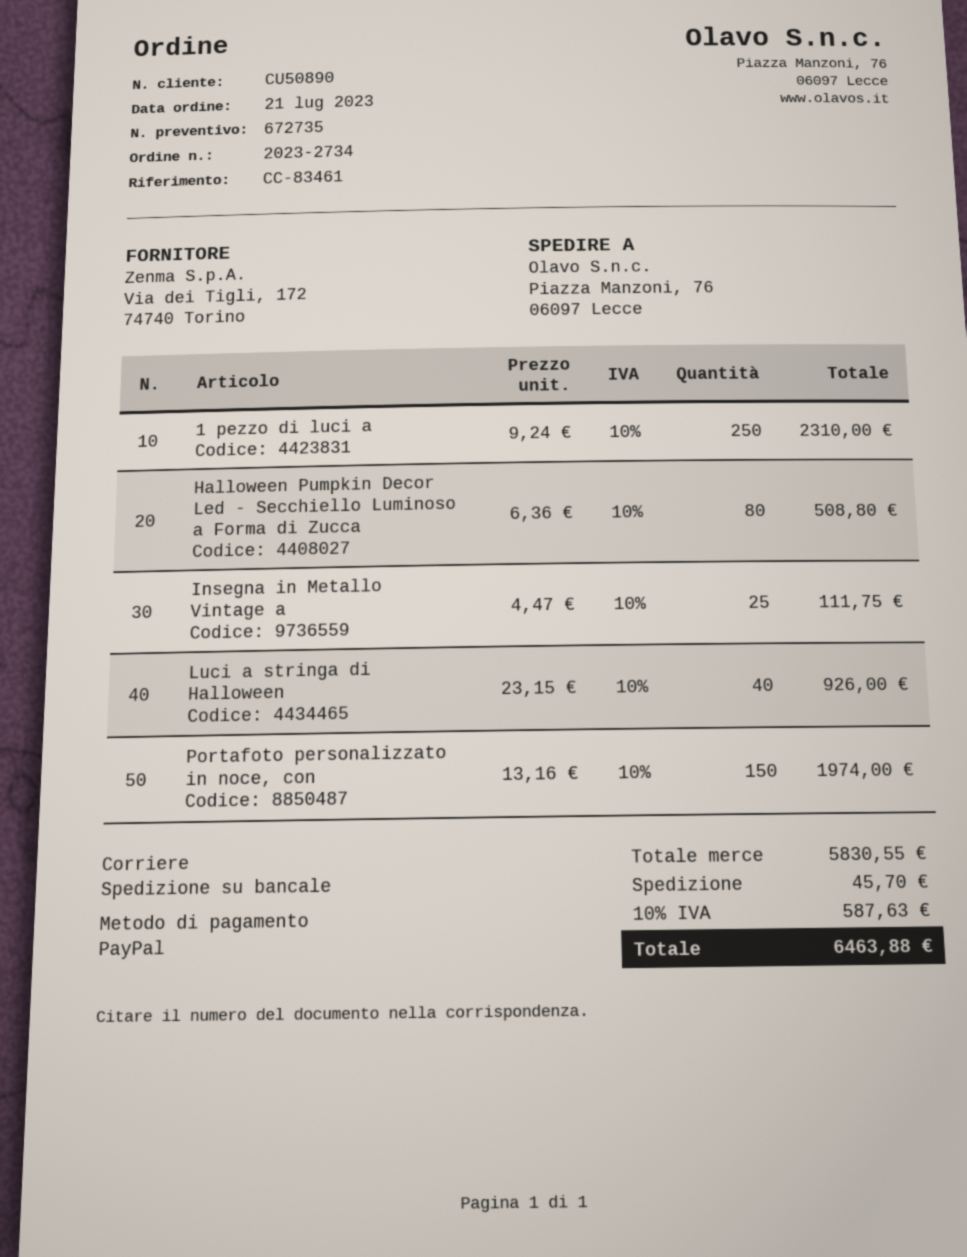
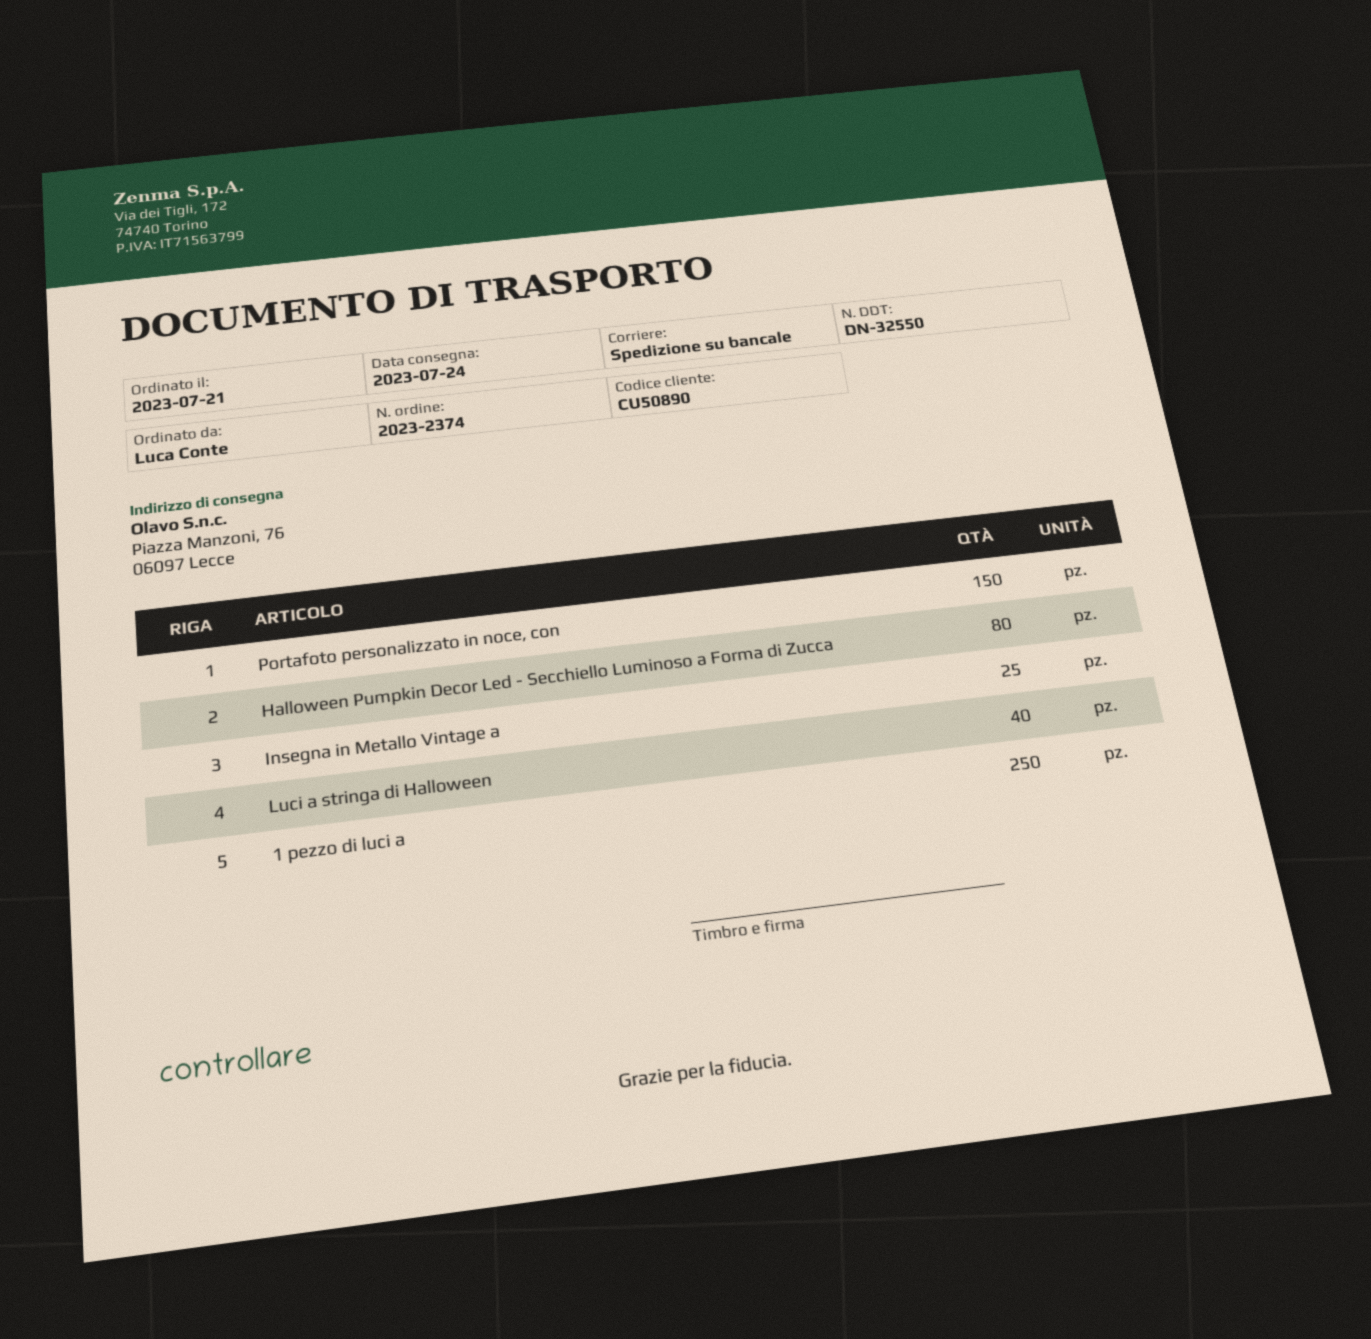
order number: 2023-2734 -> 2023-2374

